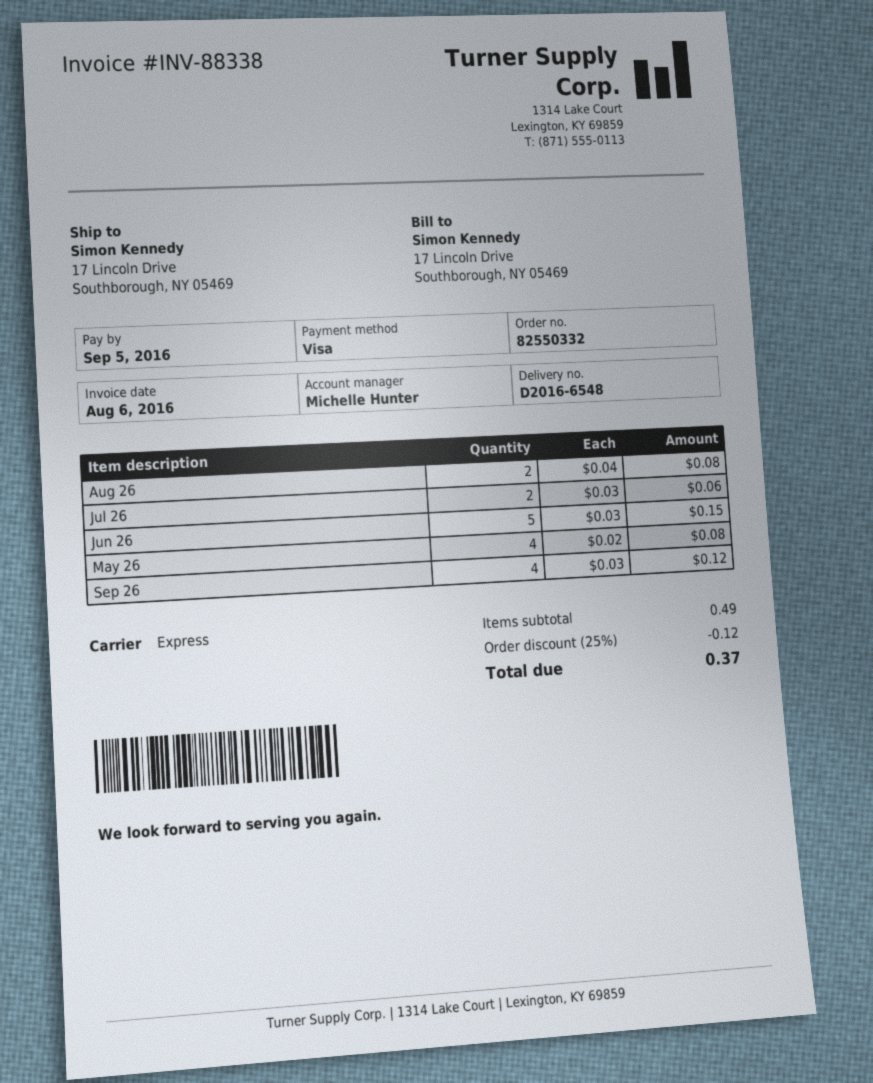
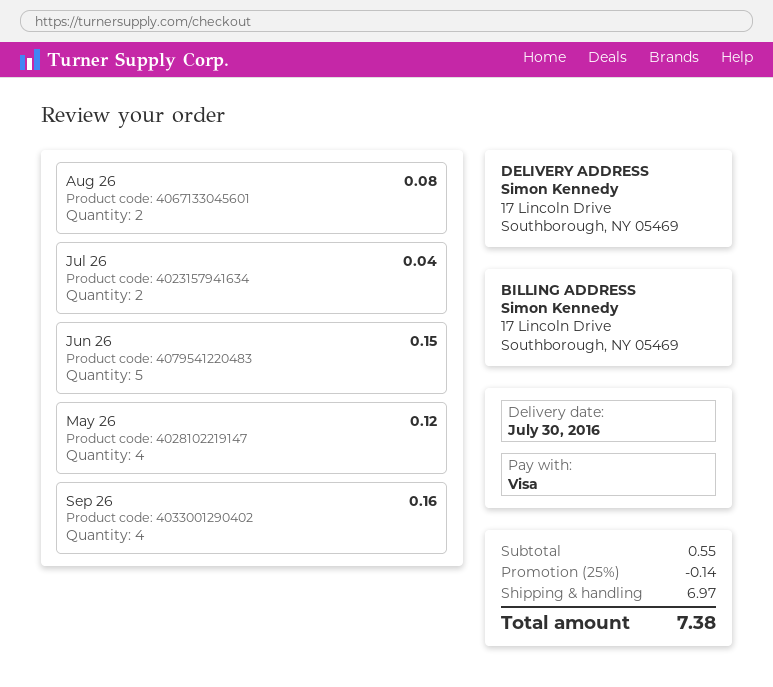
Jul 26: 2 for 0.06 -> 2 for 0.04
May 26: 4 for 0.08 -> 4 for 0.12
Sep 26: 4 for 0.12 -> 4 for 0.16
subtotal: 0.49 -> 0.55
discount: 25% = 0.12 -> 25% = 0.14
shipping: none -> 6.97
total: 0.37 -> 7.38

